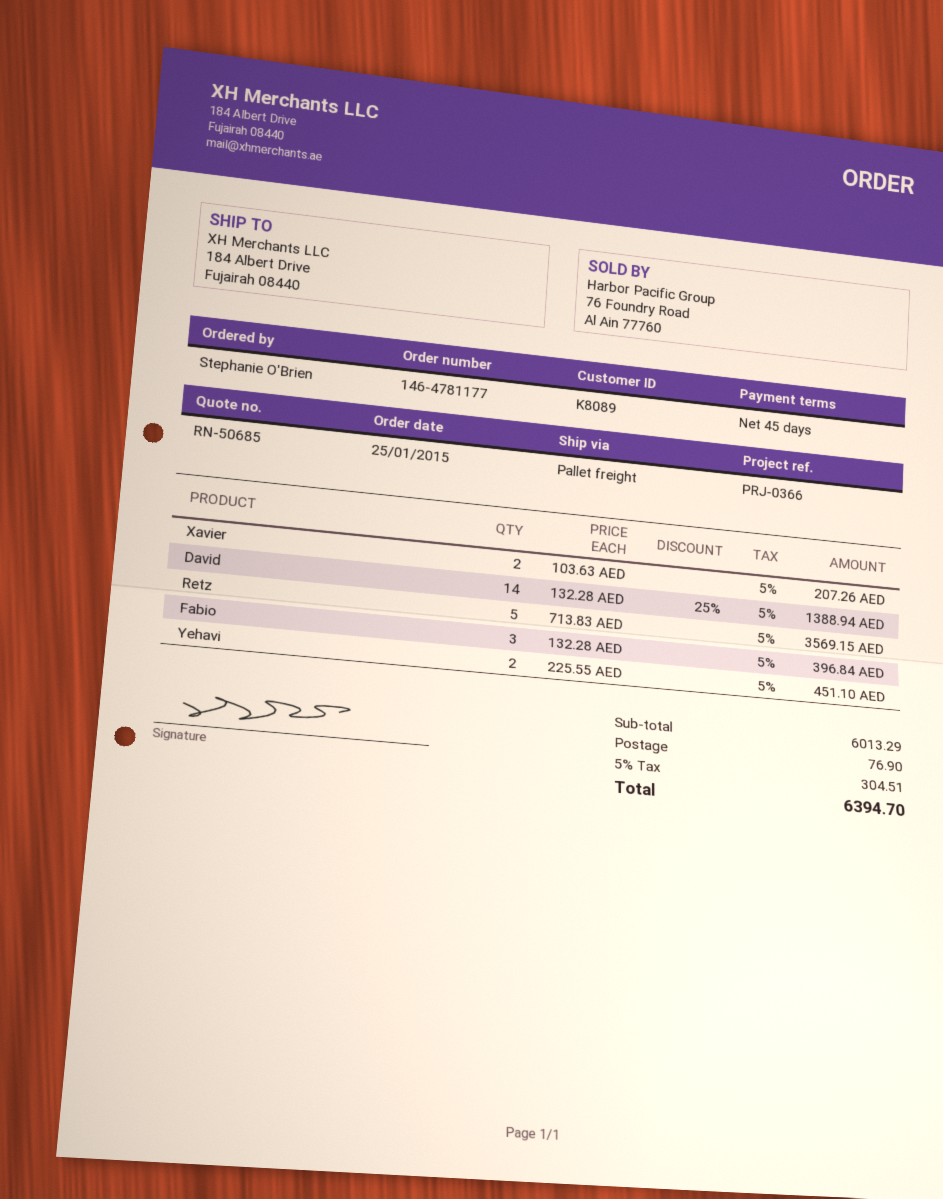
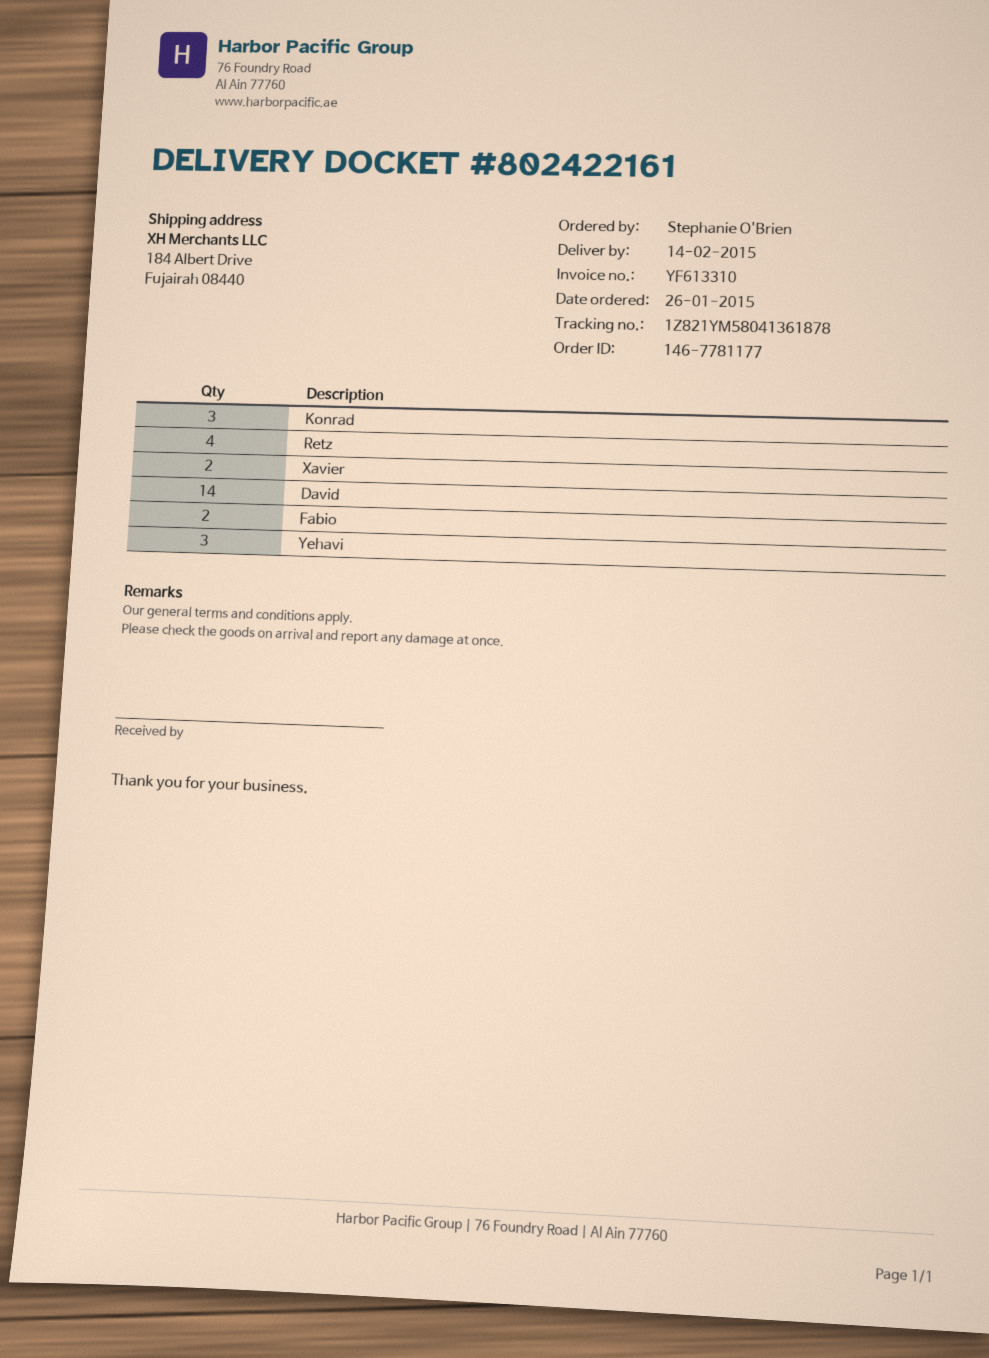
order number: 146-4781177 -> 146-7781177
order date: 2015-01-25 -> 2015-01-26
Retz: 5 -> 4
Fabio: 3 -> 2
Yehavi: 2 -> 3
Konrad: none -> 3

